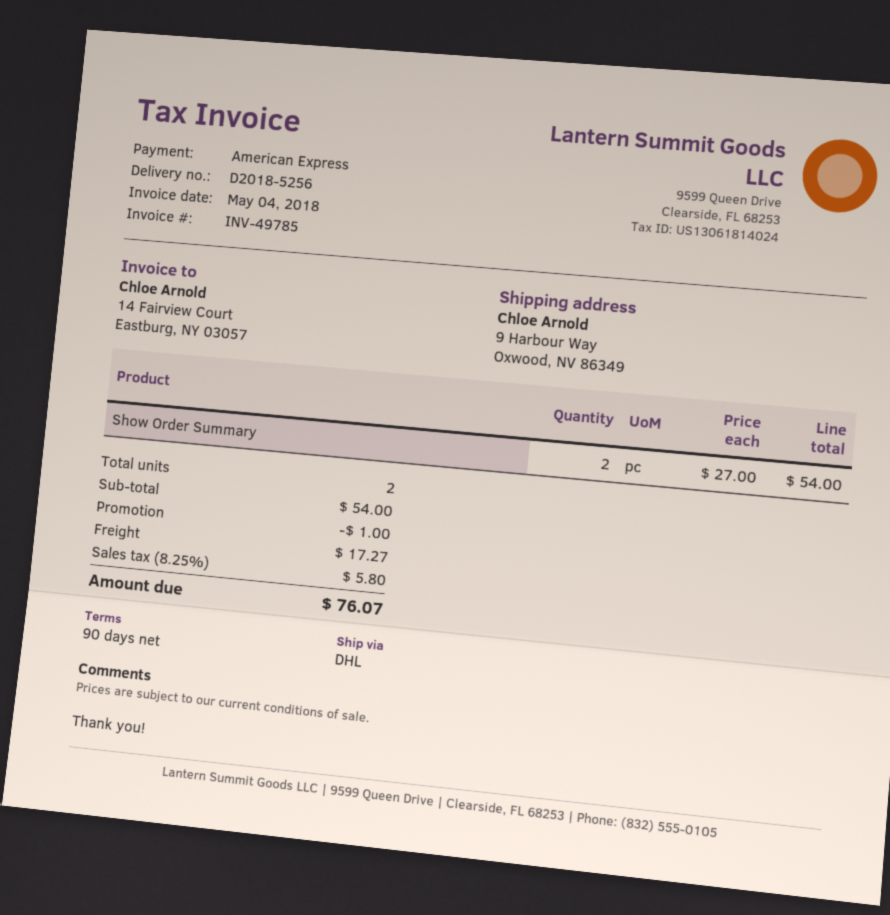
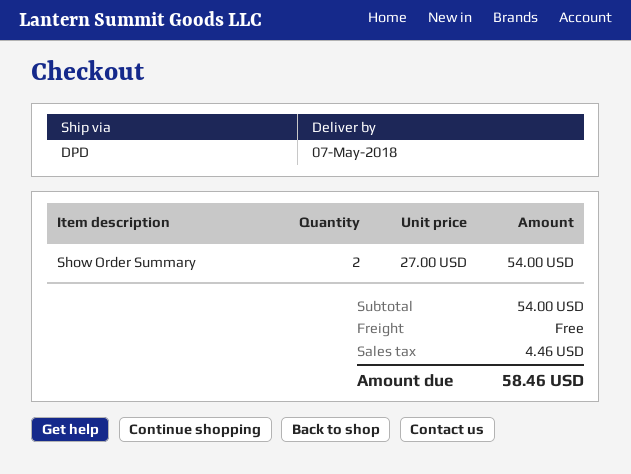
shipping method: DHL -> DPD
discount: 1.00 -> none
shipping: 17.27 -> 0.00
tax: 5.80 -> 4.46
total: 76.07 -> 58.46

